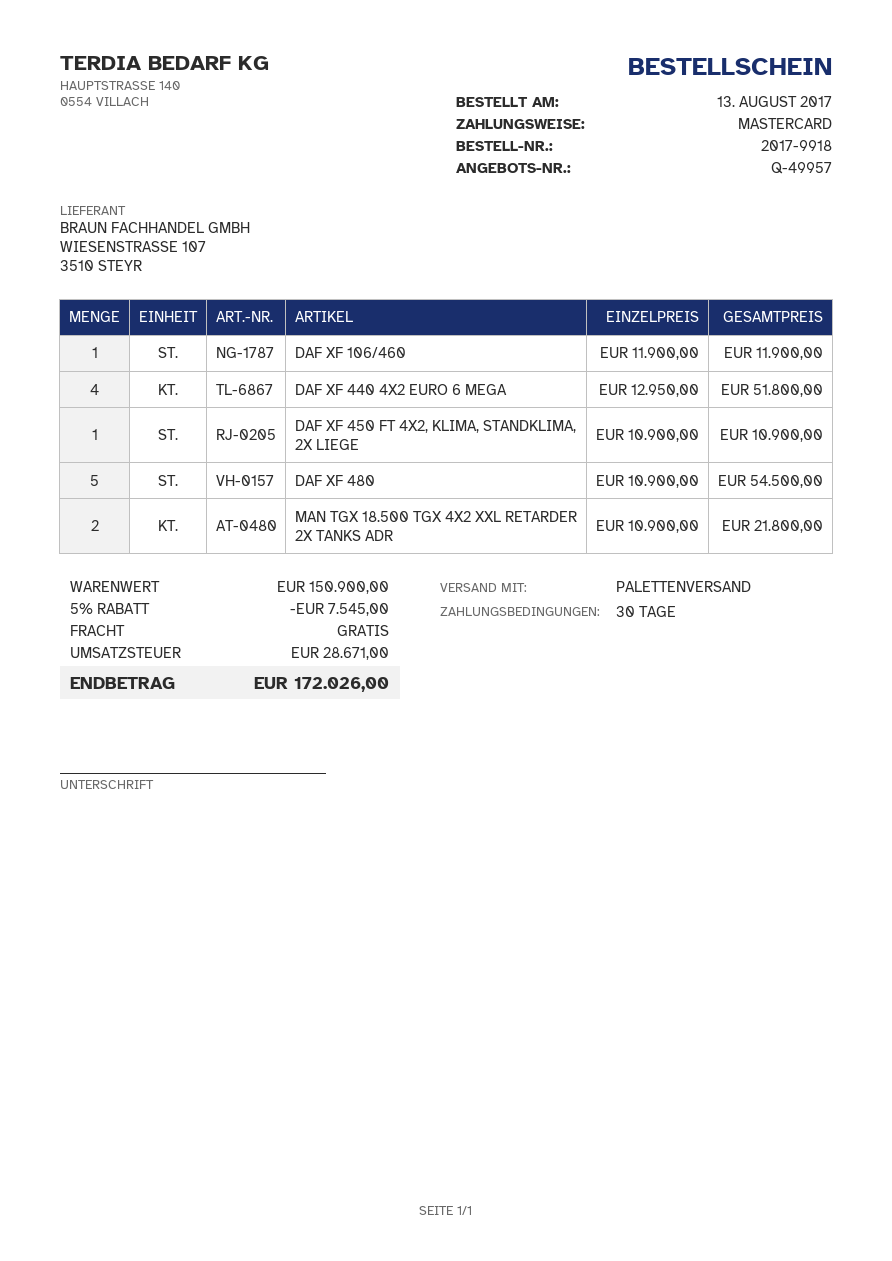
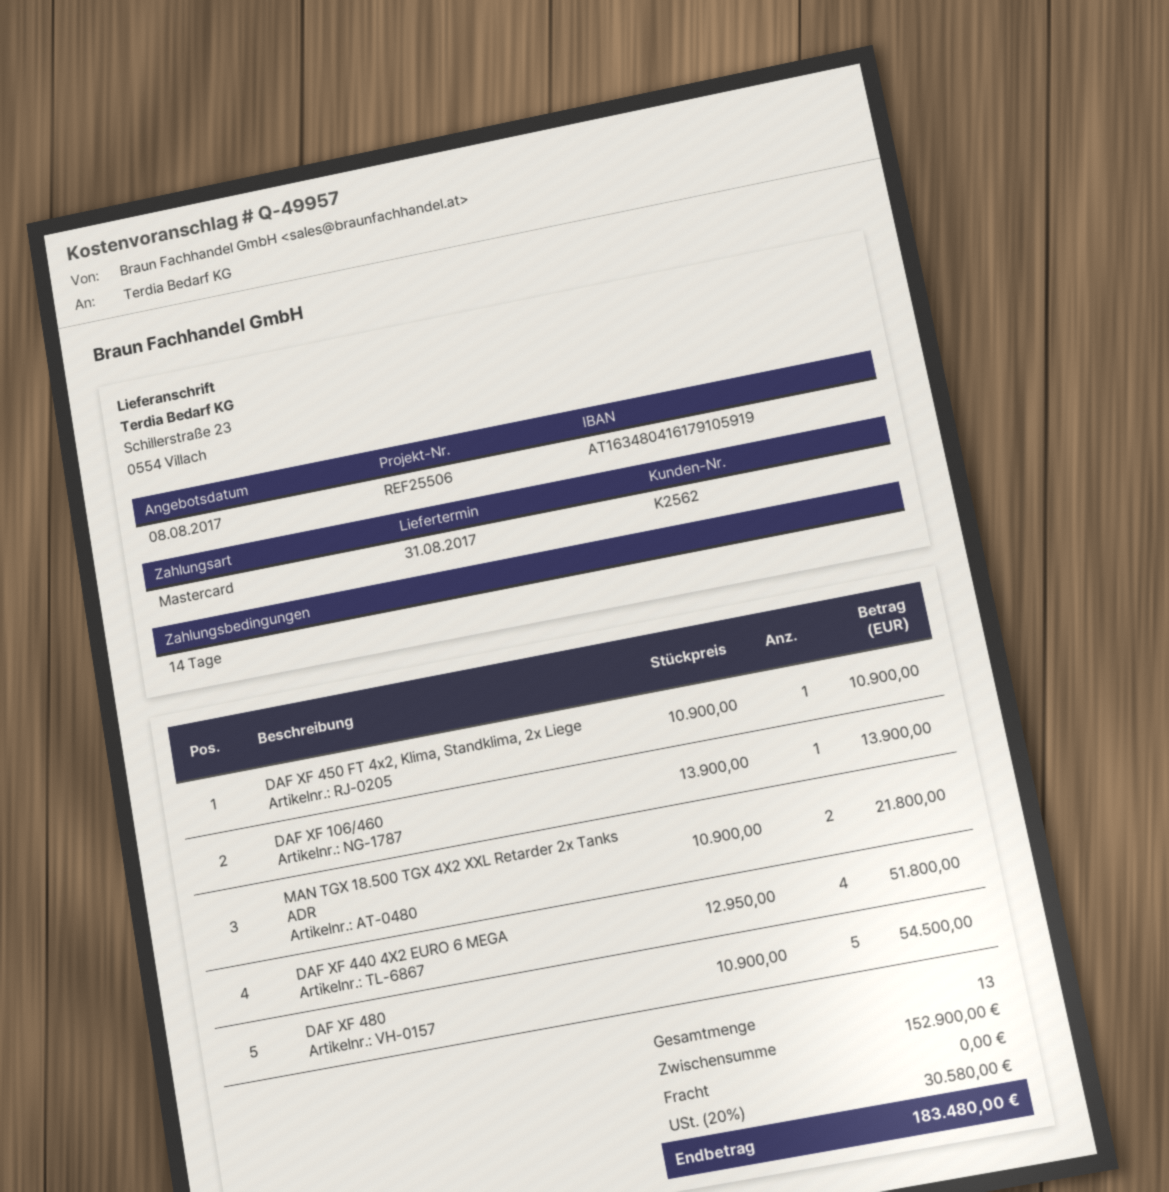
payment terms: 30 days -> 14 days
DAF XF 106/460: 1 x 11900.00 = 11900.00 -> 1 x 13900.00 = 13900.00
subtotal: 150900.00 -> 152900.00
discount: 5% = 7545.00 -> none
tax: 28671.00 -> 30580.00
total: 172026.00 -> 183480.00

